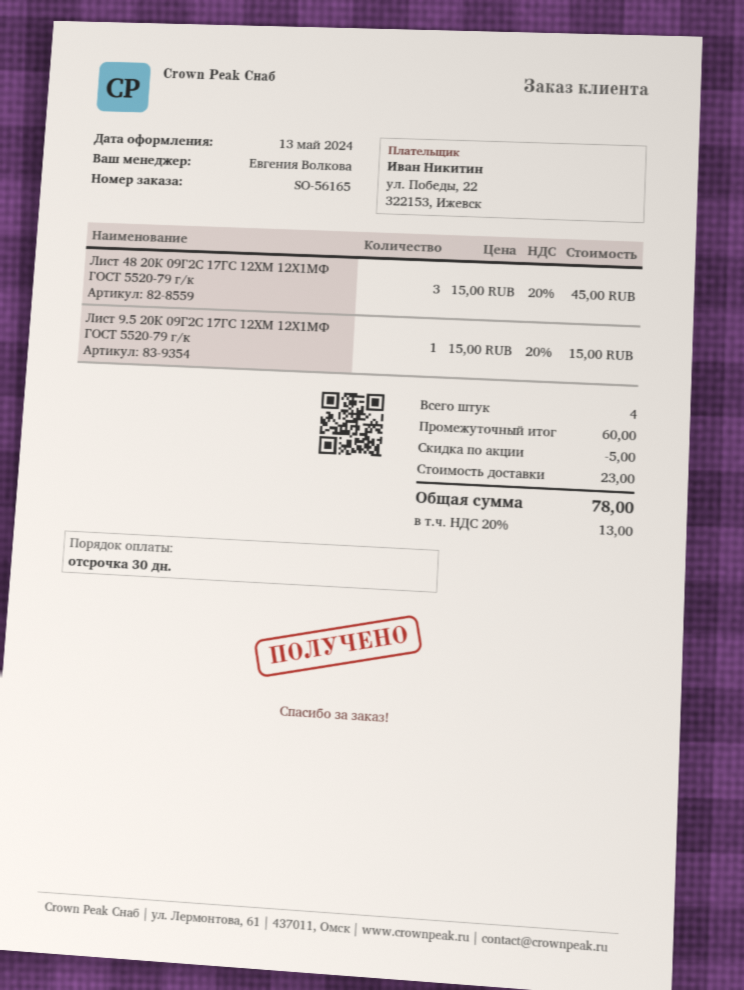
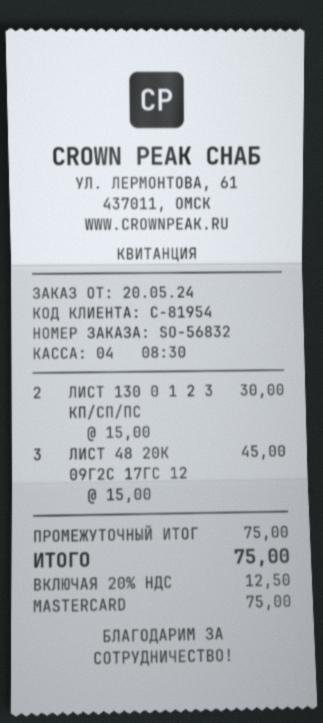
order number: SO-56165 -> SO-56832
order date: 2024-05-13 -> 2024-05-20
Лист 9.5 20К 09Г2С 17ГС 12ХМ 12Х1МФ ГОСТ 5520-79 г/к: 1 x 15.00 = 15.00 -> none
ЛИСТ 130 0 1 2 3 КП/СП/ПС: none -> 2 x 15.00 = 30.00
subtotal: 60.00 -> 75.00
discount: 5.00 -> none
shipping: 23.00 -> none
tax: 20% = 13.00 -> 20% = 12.50
total: 78.00 -> 75.00

